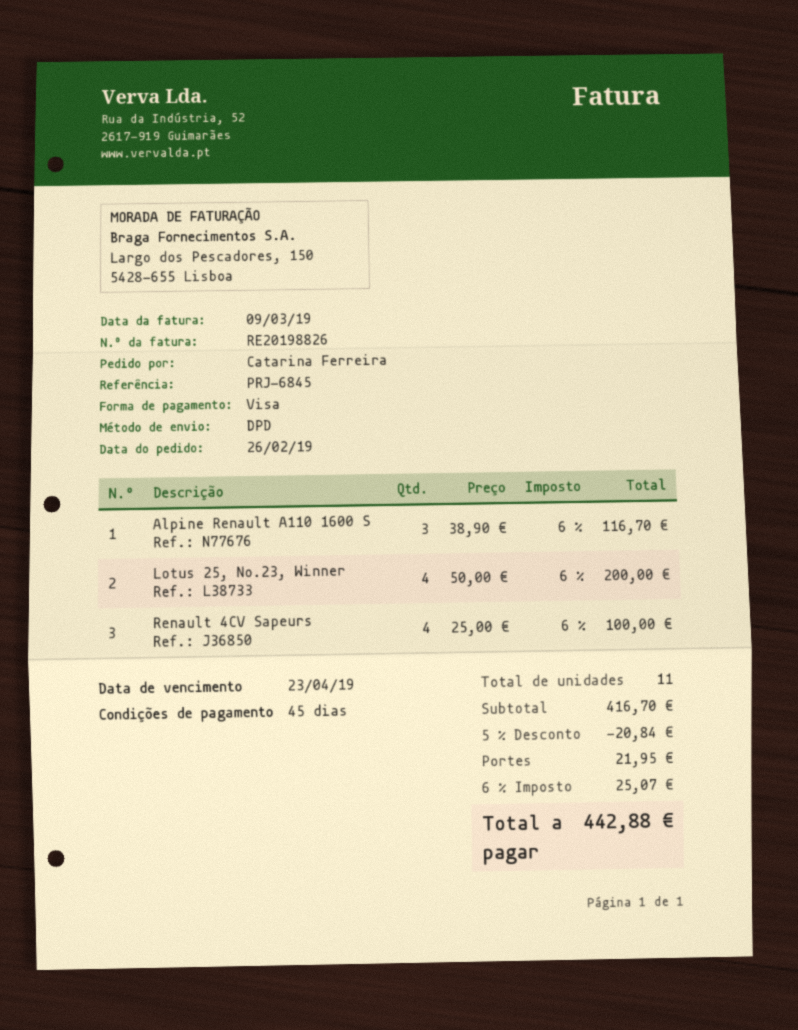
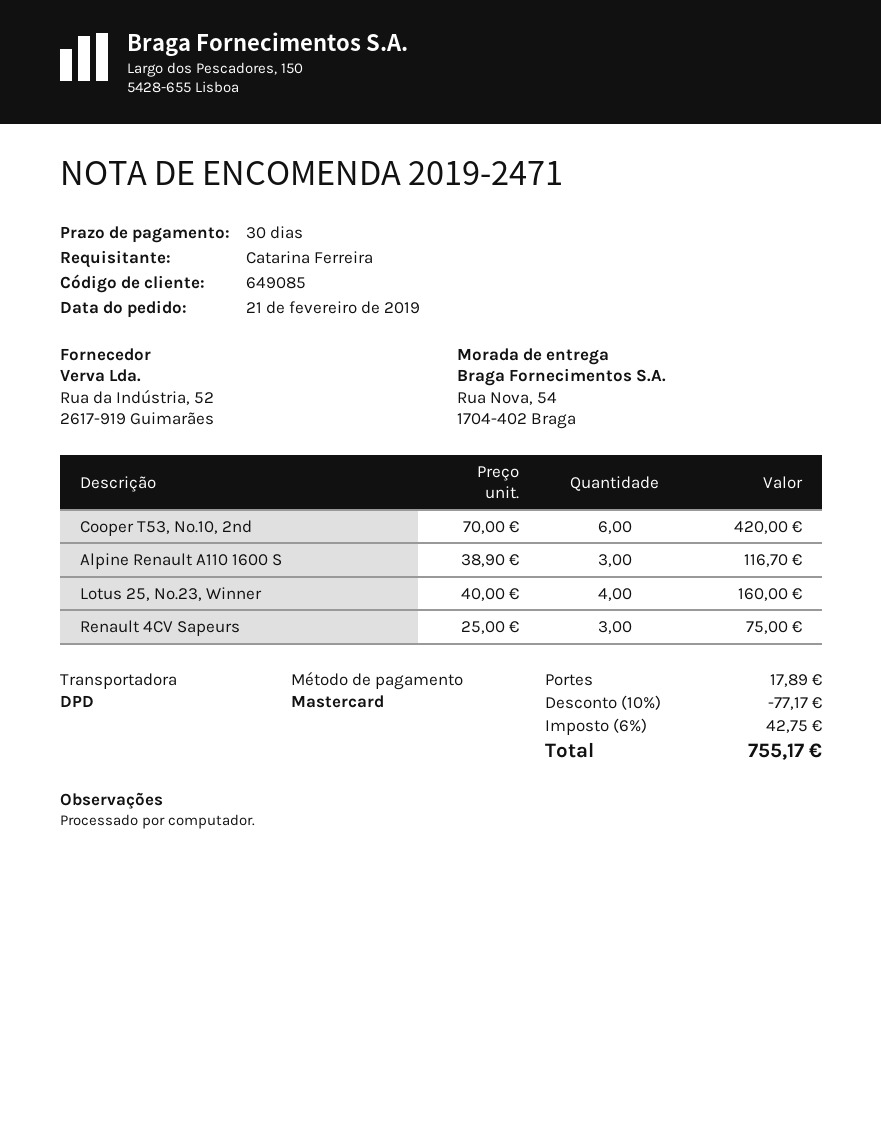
order date: 2019-02-26 -> 2019-02-21
payment terms: 45 days -> 30 days
payment method: Visa -> Mastercard
Lotus 25, No.23, Winner: 4 x 50.00 = 200.00 -> 4 x 40.00 = 160.00
Renault 4CV Sapeurs: 4 x 25.00 = 100.00 -> 3 x 25.00 = 75.00
Cooper T53, No.10, 2nd: none -> 6 x 70.00 = 420.00
discount: 5% = 20.84 -> 10% = 77.17
shipping: 21.95 -> 17.89
tax: 6% = 25.07 -> 6% = 42.75
total: 442.88 -> 755.17

